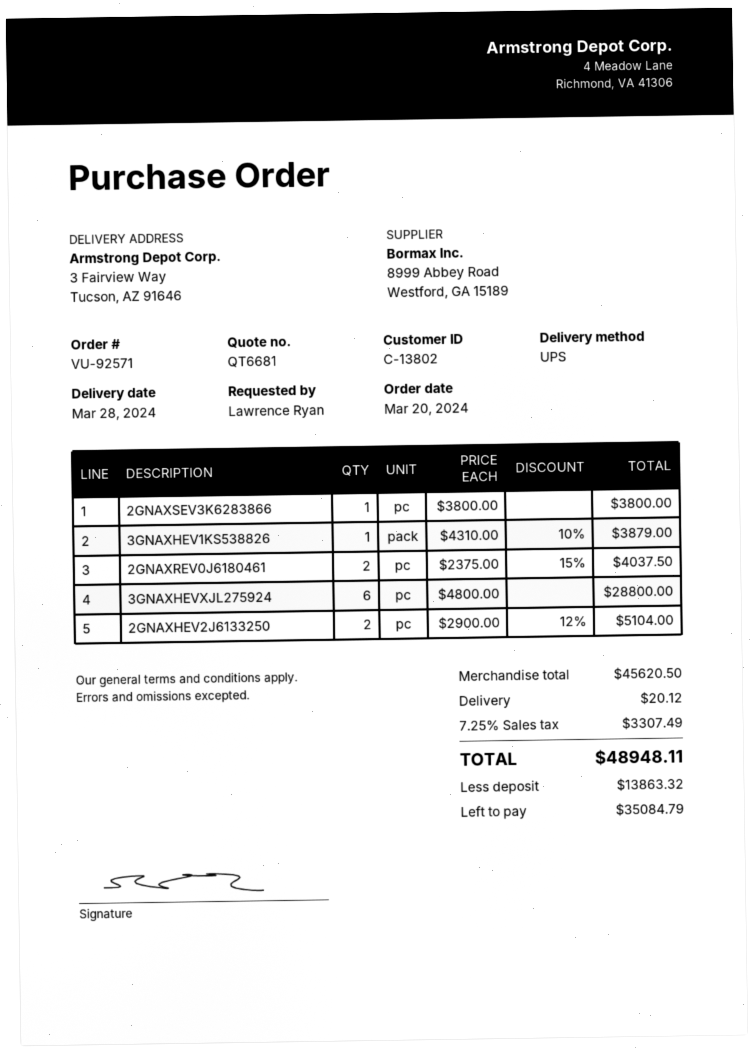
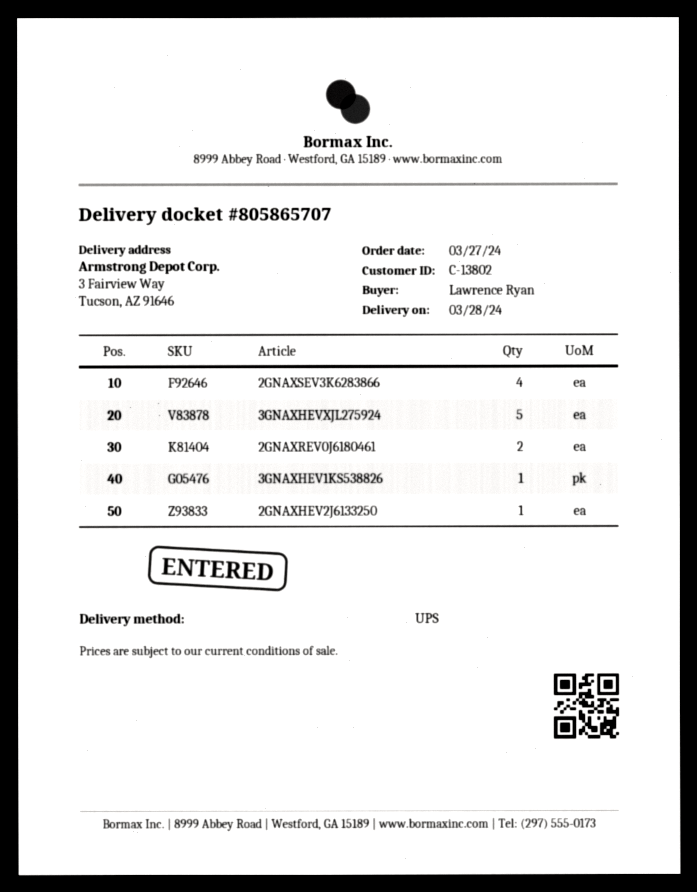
order date: 2024-03-20 -> 2024-03-27
2GNAXSEV3K6283866: 1 -> 4
3GNAXHEVXJL275924: 6 -> 5
2GNAXHEV2J6133250: 2 -> 1

